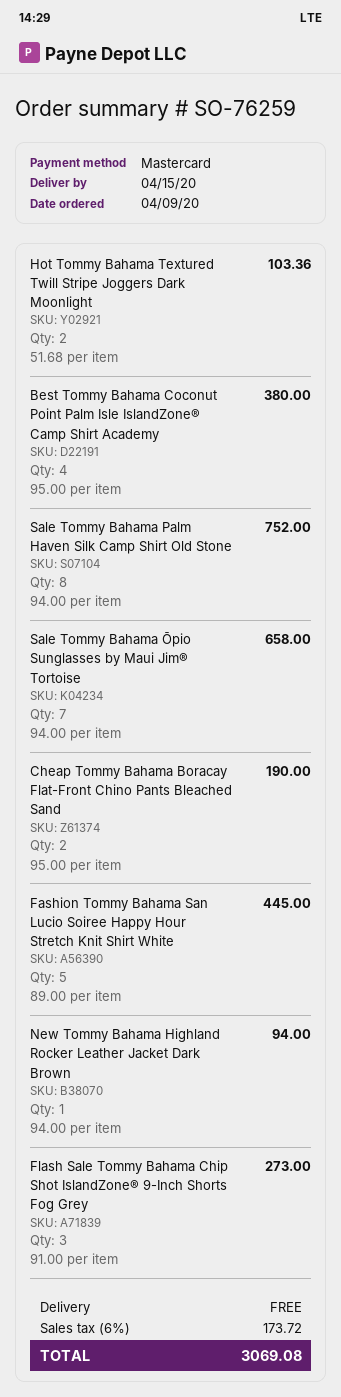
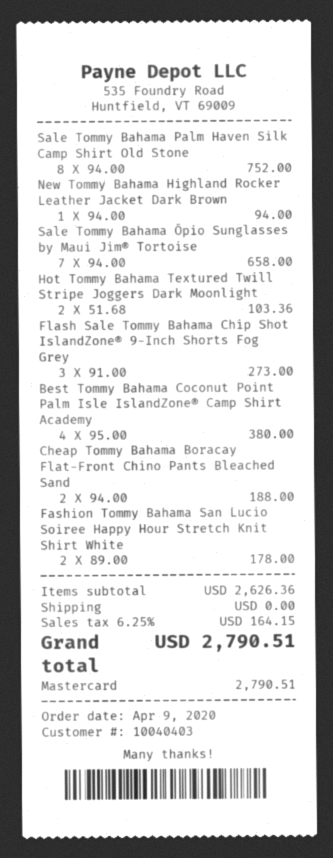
Cheap Tommy Bahama Boracay Flat-Front Chino Pants Bleached Sand: 2 x 95.00 = 190.00 -> 2 x 94.00 = 188.00
Fashion Tommy Bahama San Lucio Soiree Happy Hour Stretch Knit Shirt White: 5 x 89.00 = 445.00 -> 2 x 89.00 = 178.00
tax: 6% = 173.72 -> 6.25% = 164.15
total: 3069.08 -> 2790.51

